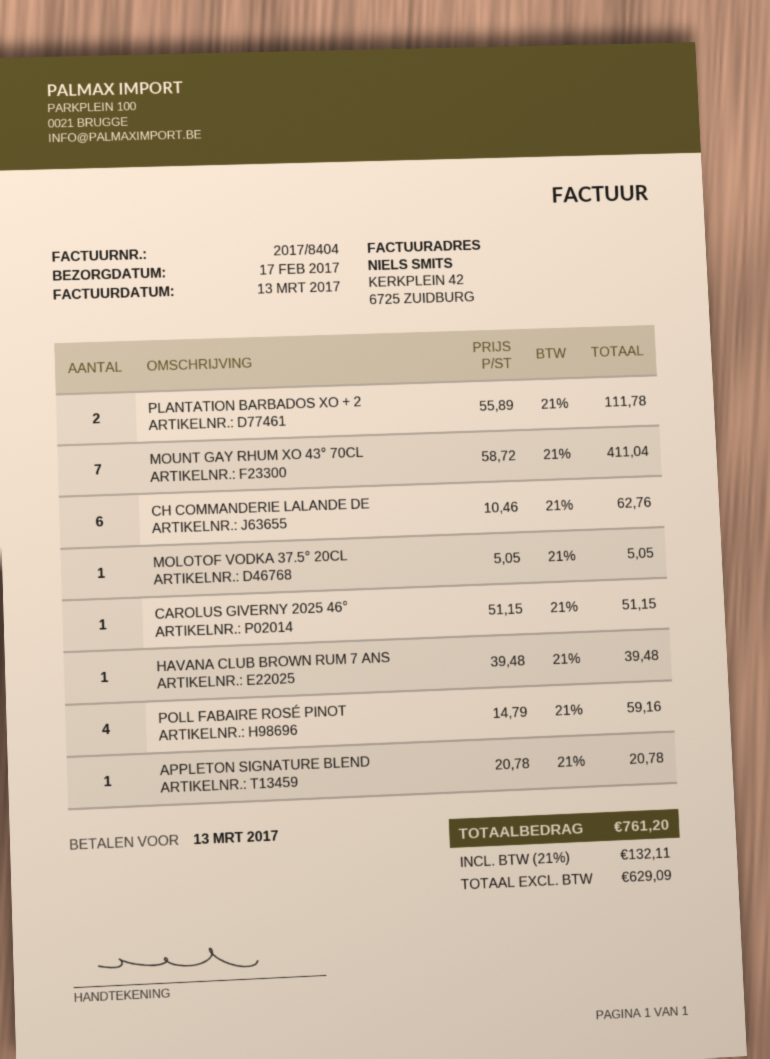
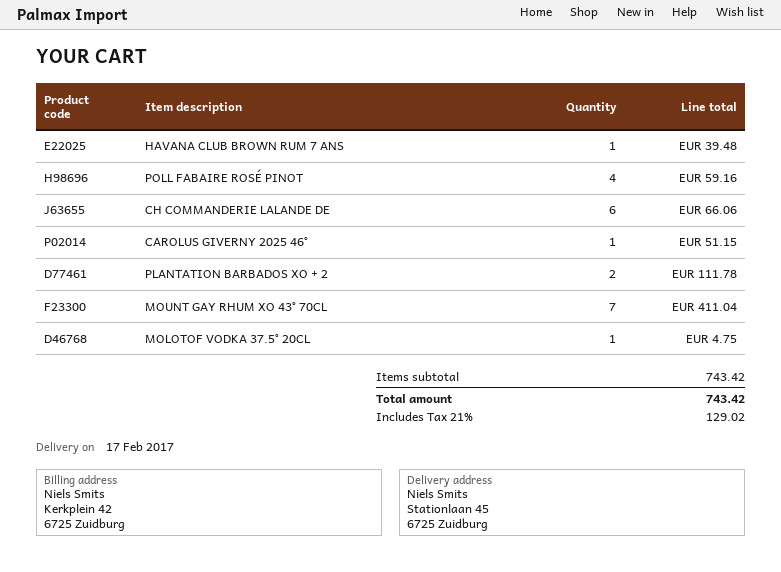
CH COMMANDERIE LALANDE DE: 6 for 62.76 -> 6 for 66.06
MOLOTOF VODKA 37.5° 20CL: 1 for 5.05 -> 1 for 4.75
APPLETON SIGNATURE BLEND: 1 for 20.78 -> none
tax: 21% = 132.11 -> 21% = 129.02
total: 761.20 -> 743.42

